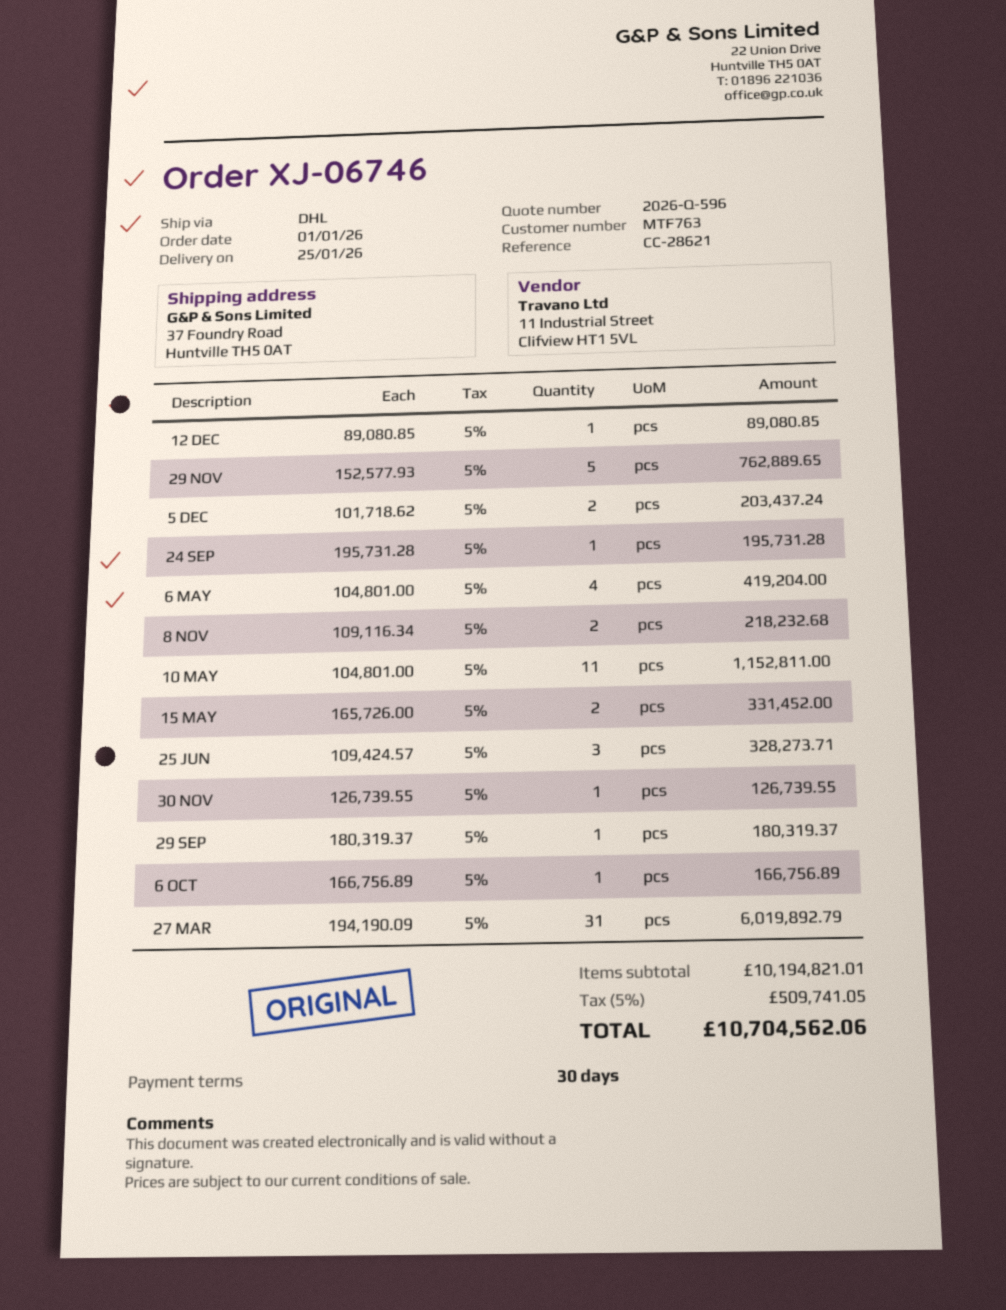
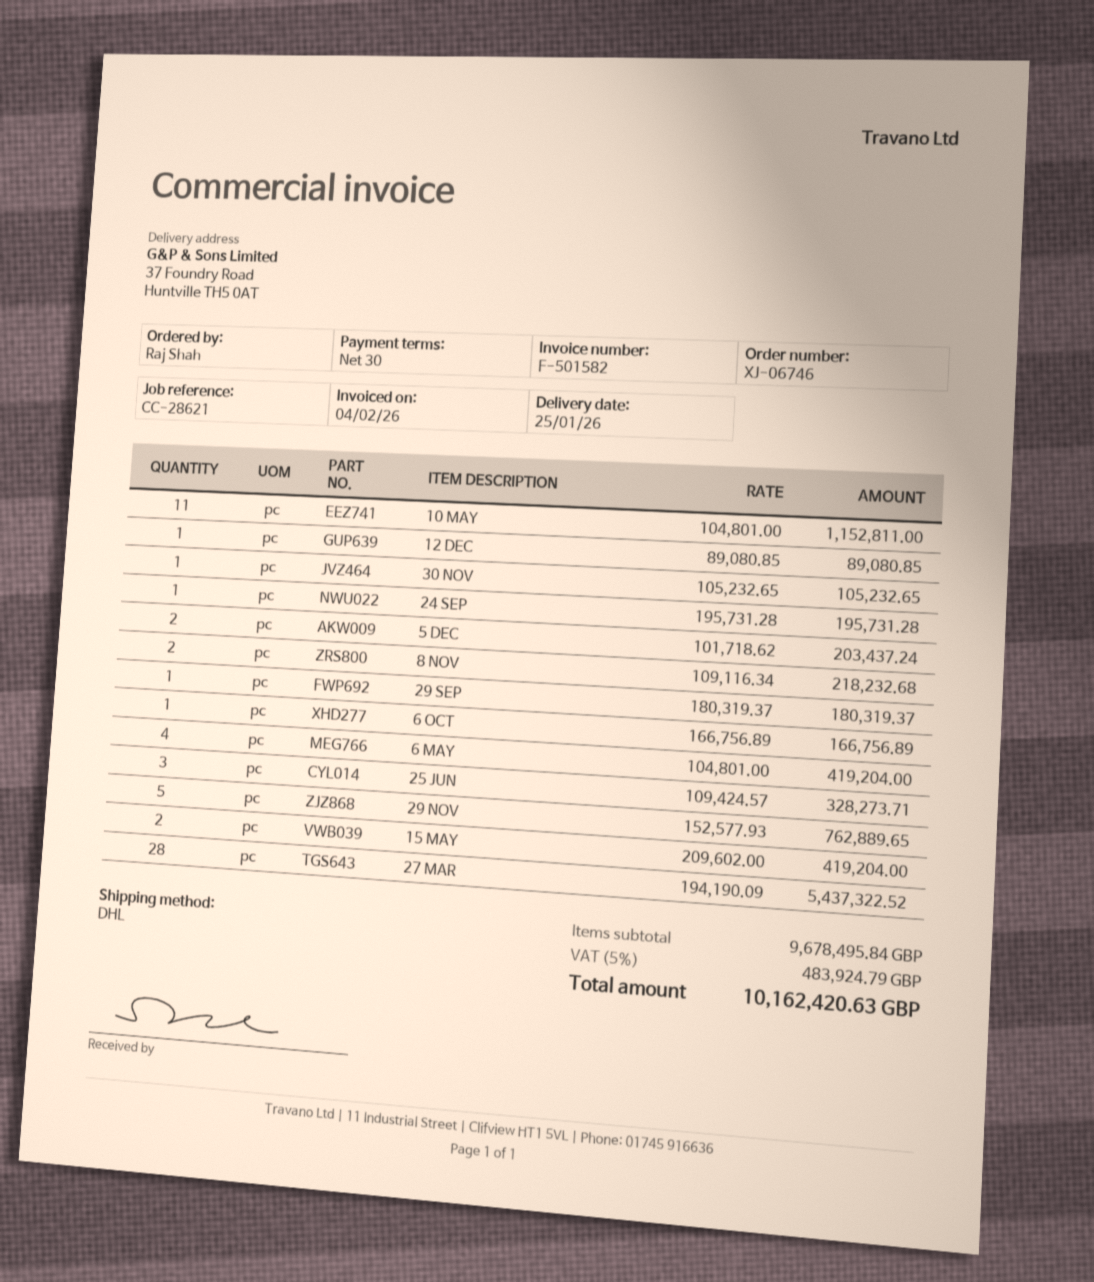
15 MAY: 2 x 165726.00 = 331452.00 -> 2 x 209602.00 = 419204.00
30 NOV: 1 x 126739.55 = 126739.55 -> 1 x 105232.65 = 105232.65
27 MAR: 31 x 194190.09 = 6019892.79 -> 28 x 194190.09 = 5437322.52
subtotal: 10194821.01 -> 9678495.84
tax: 5% = 509741.05 -> 5% = 483924.79
total: 10704562.06 -> 10162420.63

